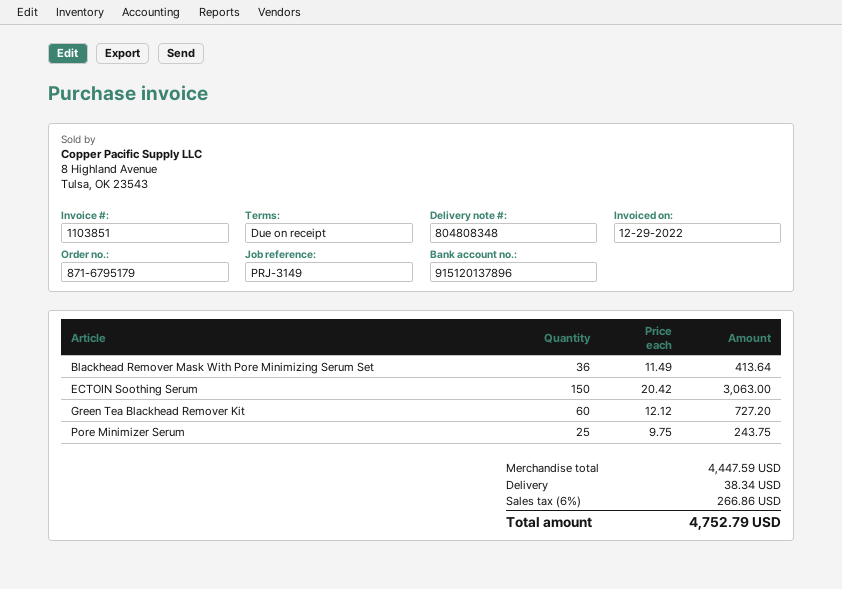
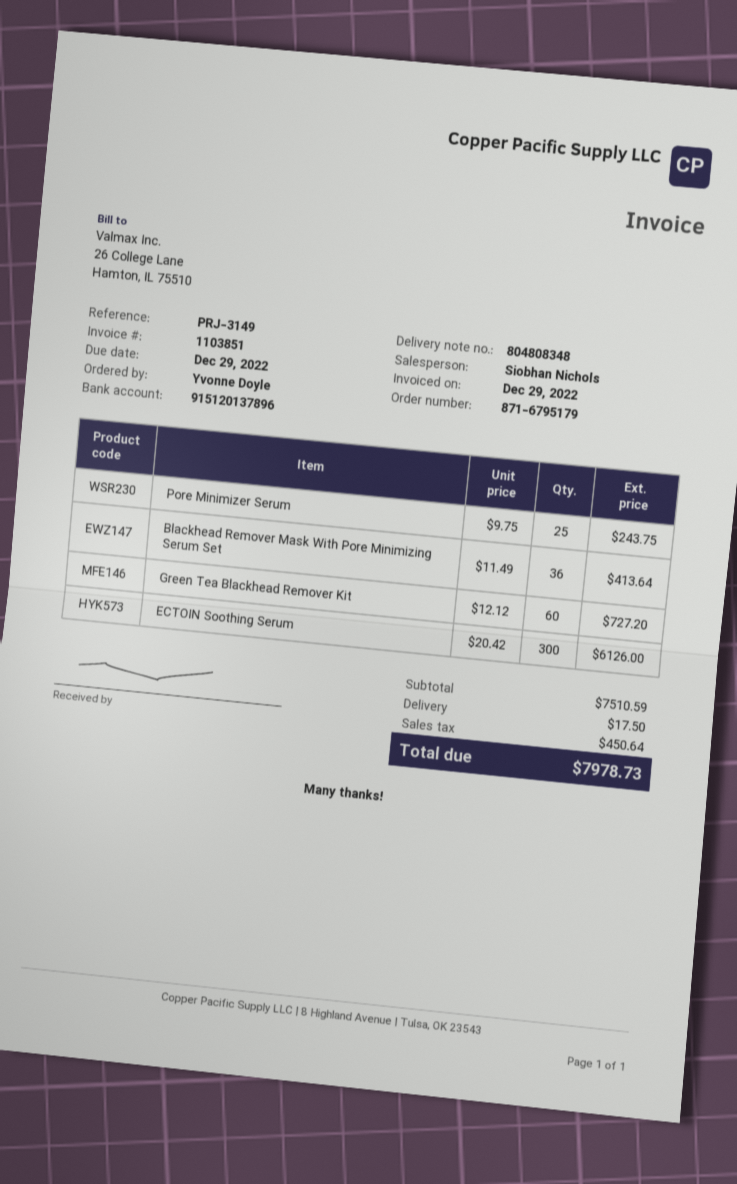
ECTOIN Soothing Serum: 150 x 20.42 = 3063.00 -> 300 x 20.42 = 6126.00
subtotal: 4447.59 -> 7510.59
shipping: 38.34 -> 17.50
tax: 266.86 -> 450.64
total: 4752.79 -> 7978.73

